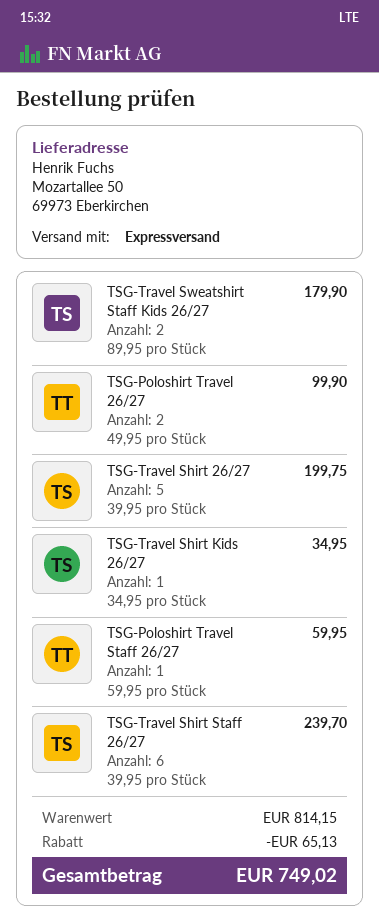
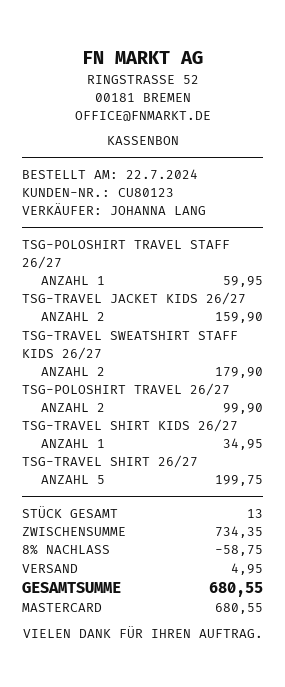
TSG-Travel Shirt Staff 26/27: 6 for 239.70 -> none
TSG-TRAVEL JACKET KIDS 26/27: none -> 2 for 159.90
subtotal: 814.15 -> 734.35
discount: 65.13 -> 58.75
shipping: none -> 4.95
total: 749.02 -> 680.55

